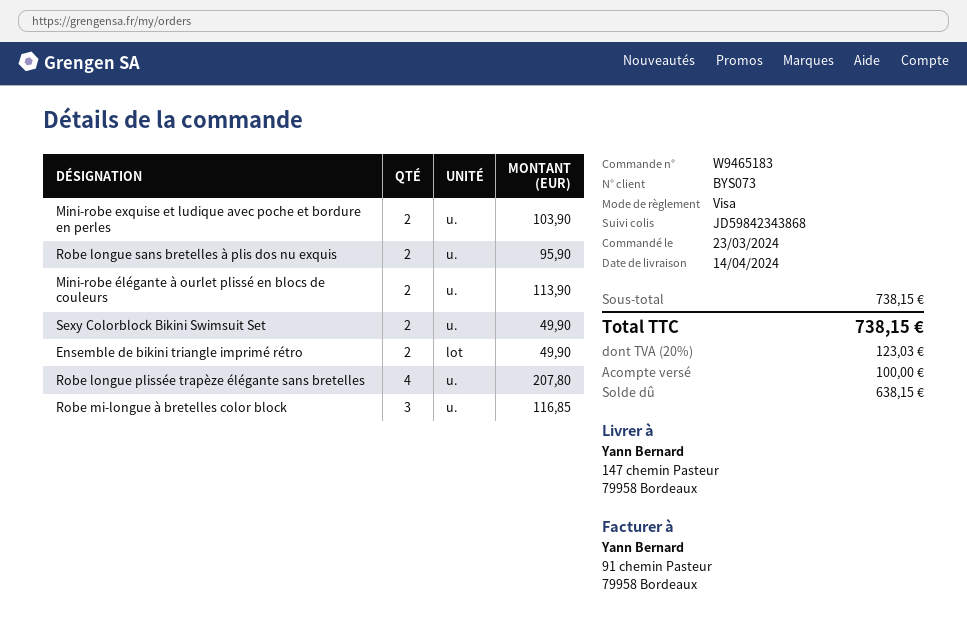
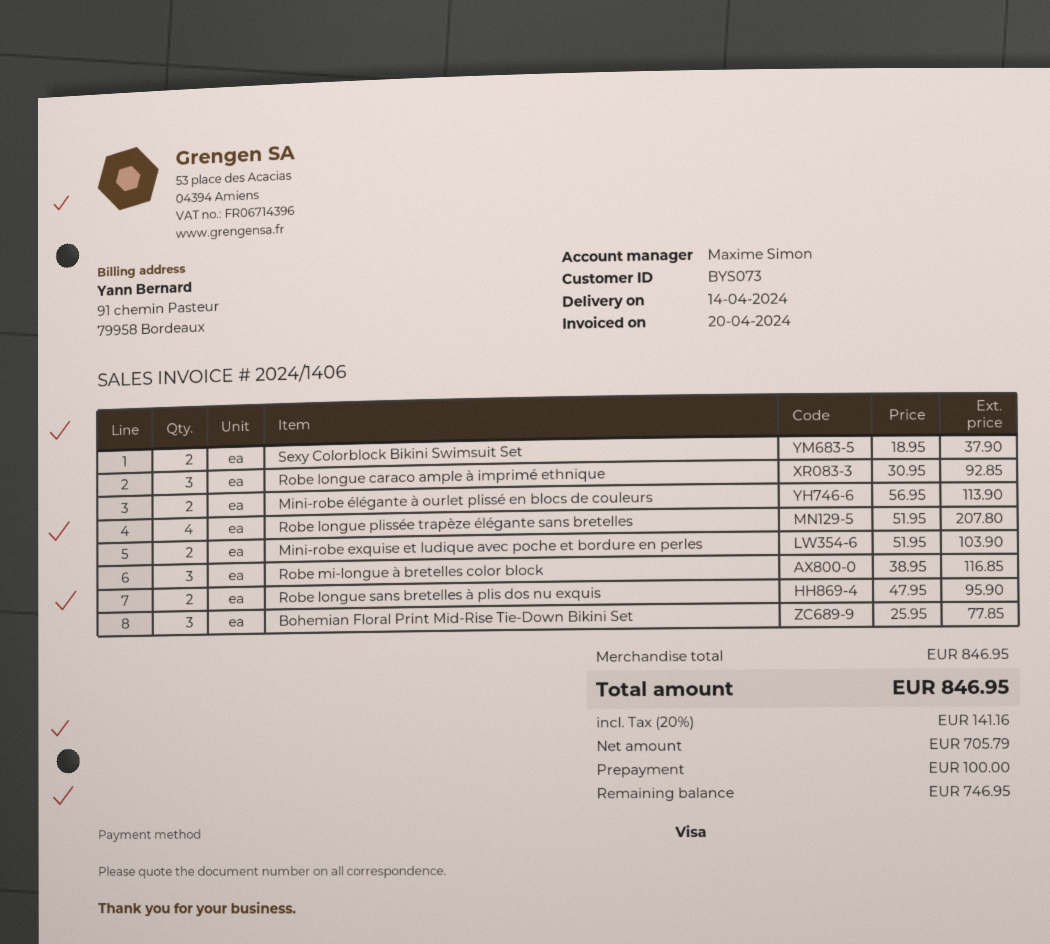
Sexy Colorblock Bikini Swimsuit Set: 2 for 49.90 -> 2 for 37.90
Ensemble de bikini triangle imprimé rétro: 2 for 49.90 -> none
Robe longue caraco ample à imprimé ethnique: none -> 3 for 92.85
Bohemian Floral Print Mid-Rise Tie-Down Bikini Set: none -> 3 for 77.85
subtotal: 738.15 -> 846.95
tax: 20% = 123.03 -> 20% = 141.16
total: 738.15 -> 846.95
balance: 638.15 -> 746.95

